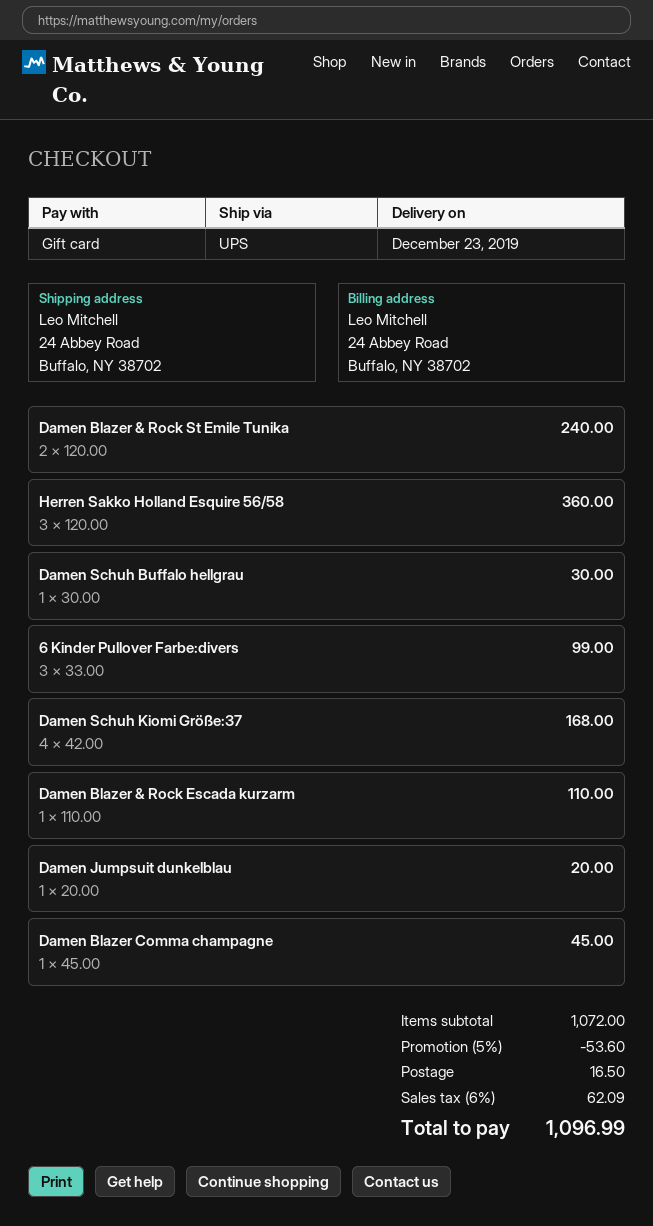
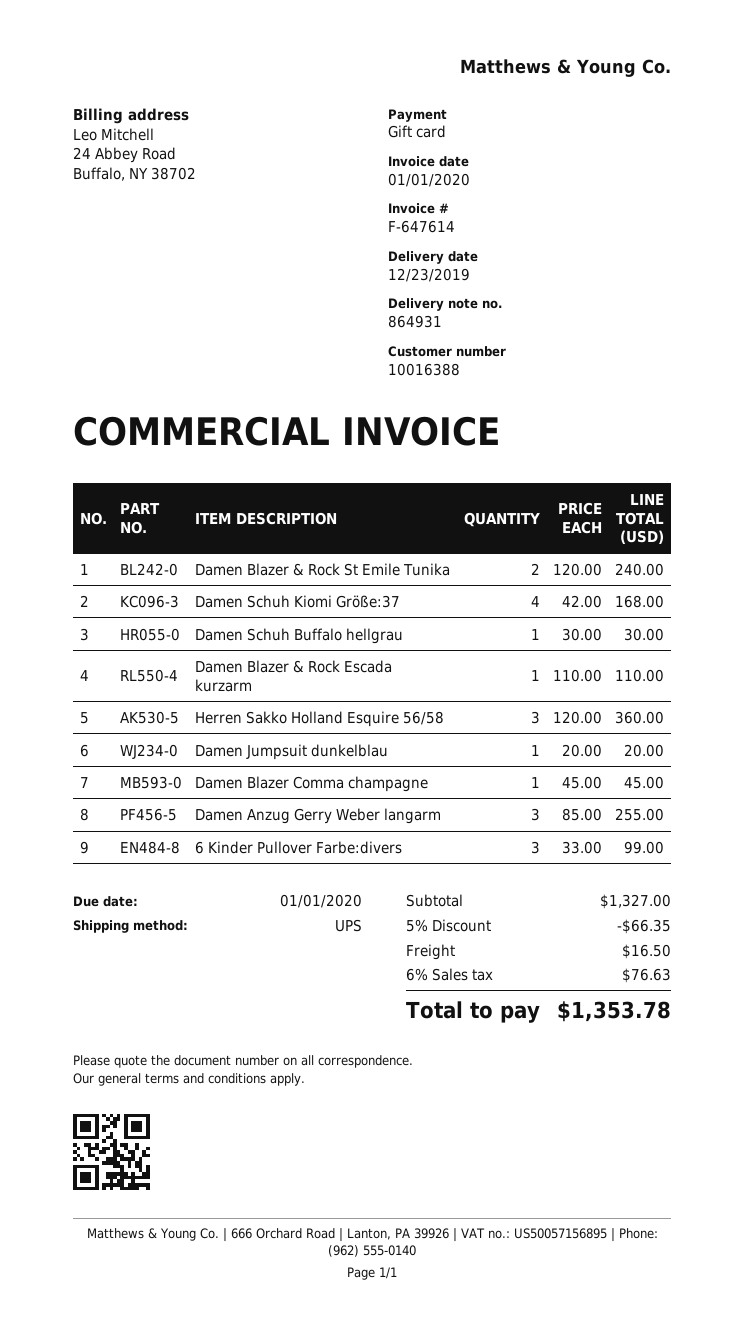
Damen Anzug Gerry Weber langarm: none -> 3 x 85.00 = 255.00
subtotal: 1072.00 -> 1327.00
discount: 5% = 53.60 -> 5% = 66.35
tax: 6% = 62.09 -> 6% = 76.63
total: 1096.99 -> 1353.78

